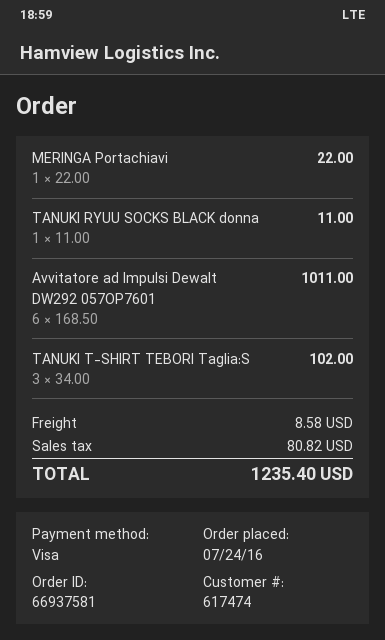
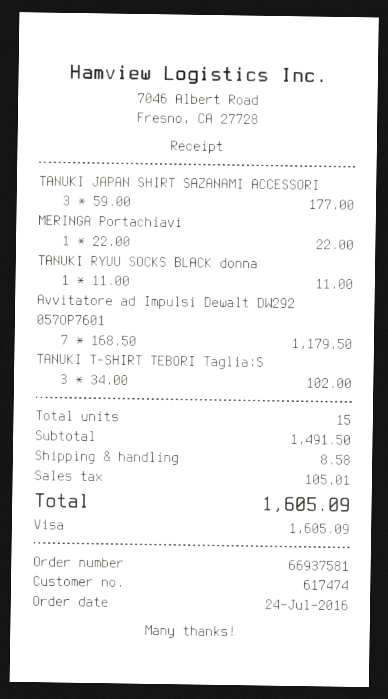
Avvitatore ad Impulsi Dewalt DW292 057OP7601: 6 x 168.50 = 1011.00 -> 7 x 168.50 = 1179.50
TANUKI JAPAN SHIRT SAZANAMI ACCESSORI: none -> 3 x 59.00 = 177.00
tax: 80.82 -> 105.01
total: 1235.40 -> 1605.09

